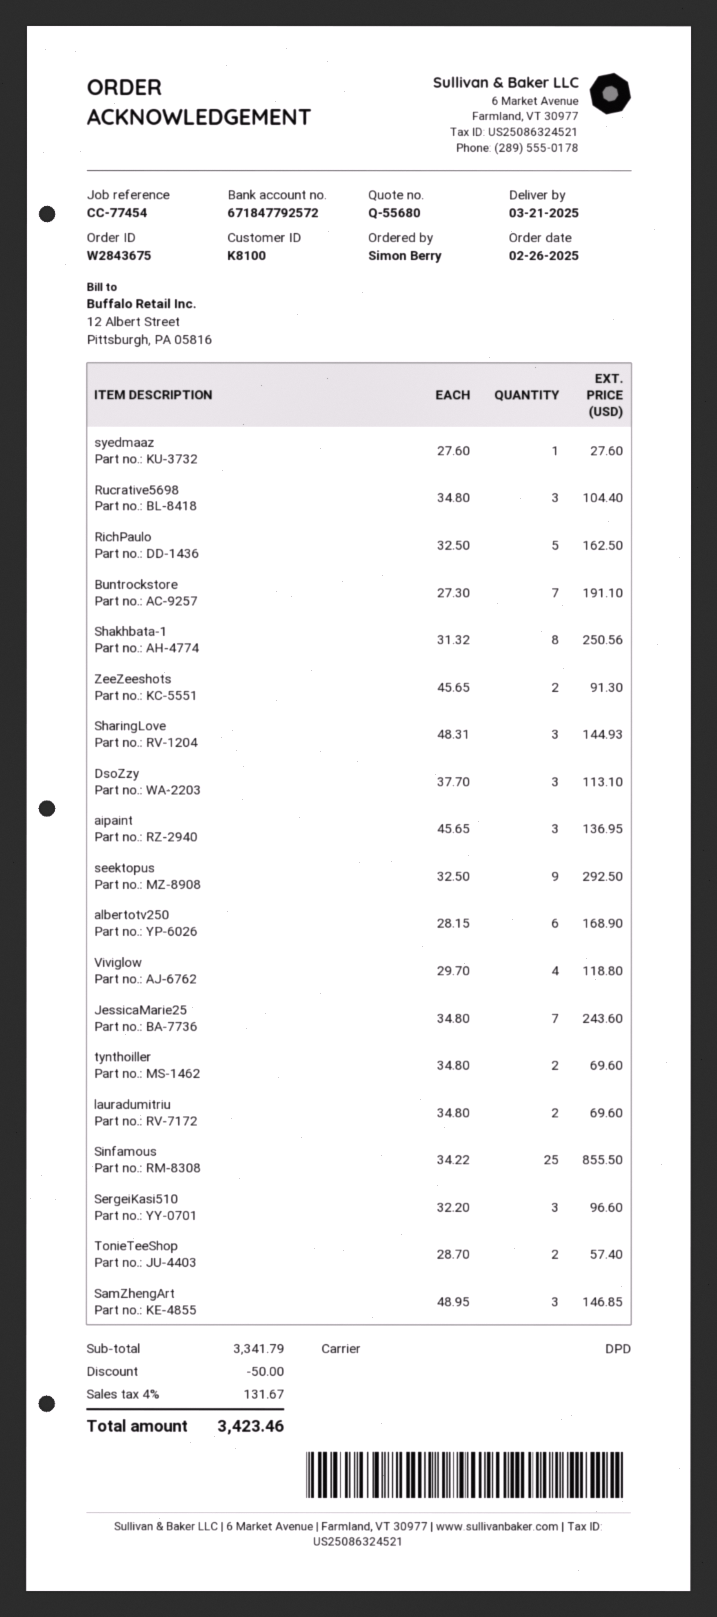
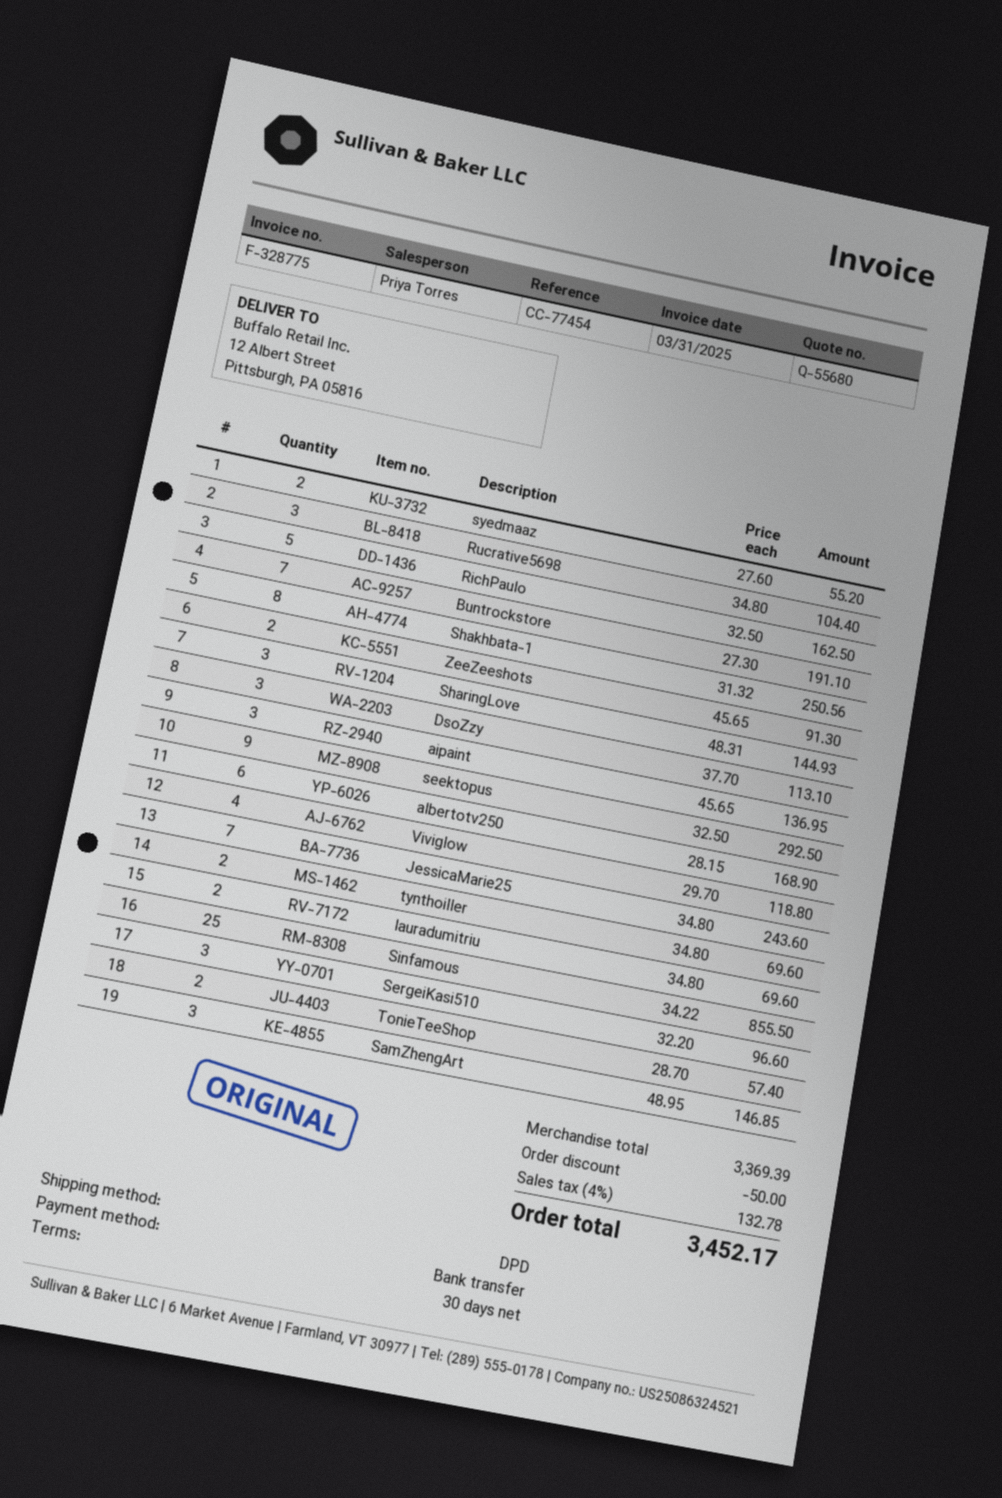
syedmaaz: 1 x 27.60 = 27.60 -> 2 x 27.60 = 55.20
subtotal: 3341.79 -> 3369.39
tax: 4% = 131.67 -> 4% = 132.78
total: 3423.46 -> 3452.17

